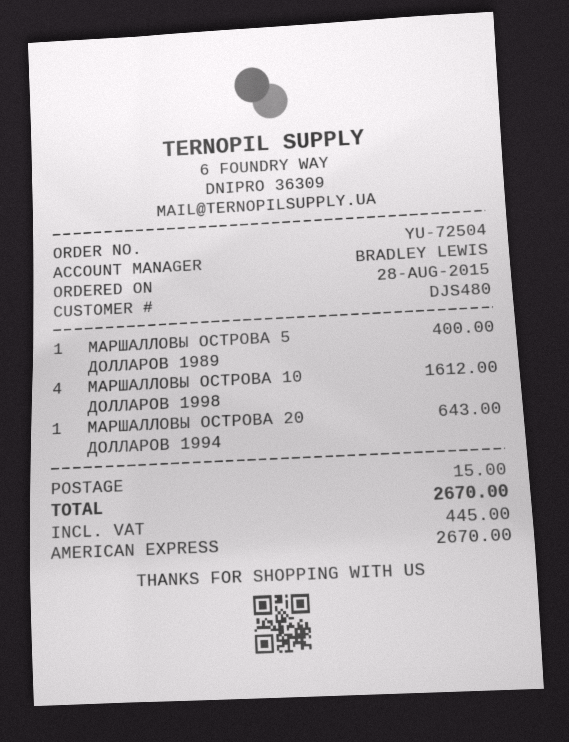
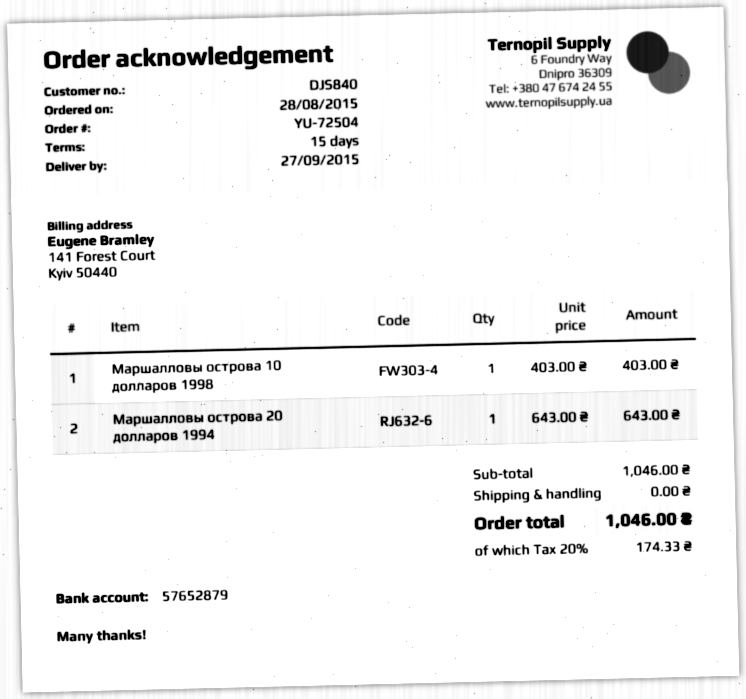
customer number: DJS480 -> DJS840
МАРШАЛЛОВЫ ОСТРОВА 5 ДОЛЛАРОВ 1989: 1 for 400.00 -> none
МАРШАЛЛОВЫ ОСТРОВА 10 ДОЛЛАРОВ 1998: 4 for 1612.00 -> 1 for 403.00
shipping: 15.00 -> 0.00
tax: 445.00 -> 174.33
total: 2670.00 -> 1046.00

